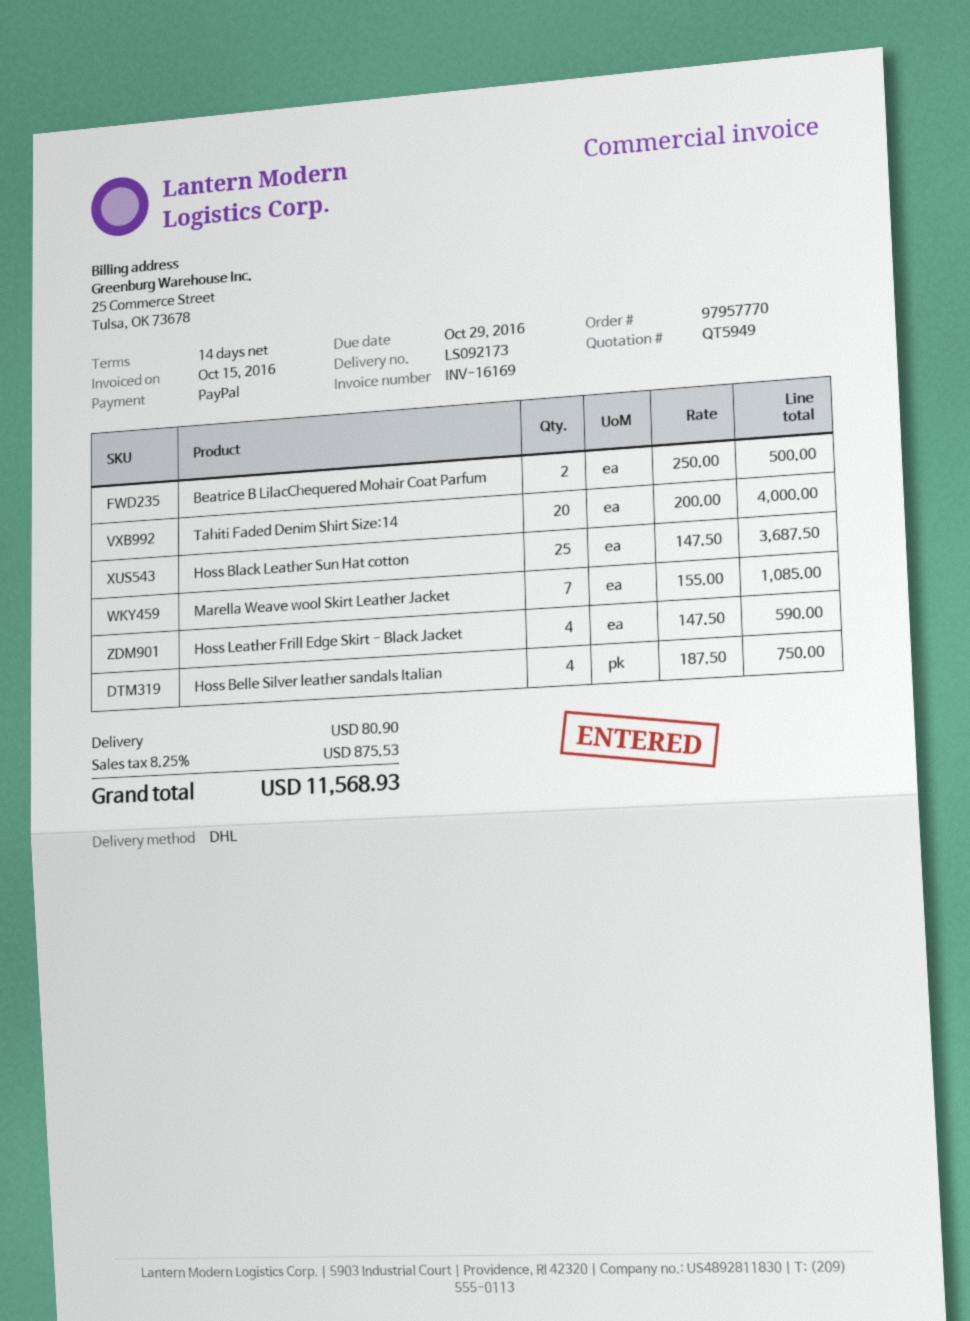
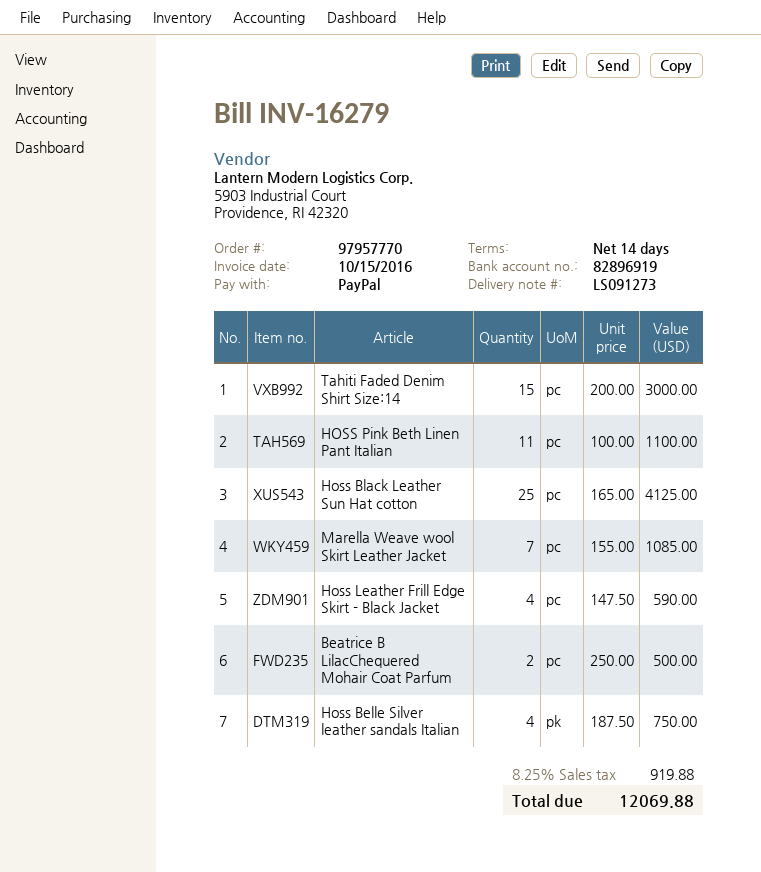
delivery note number: LS092173 -> LS091273
invoice number: INV-16169 -> INV-16279
Tahiti Faded Denim Shirt Size:14: 20 x 200.00 = 4000.00 -> 15 x 200.00 = 3000.00
Hoss Black Leather Sun Hat cotton: 25 x 147.50 = 3687.50 -> 25 x 165.00 = 4125.00
HOSS Pink Beth Linen Pant Italian: none -> 11 x 100.00 = 1100.00
shipping: 80.90 -> none
tax: 8.25% = 875.53 -> 8.25% = 919.88
total: 11568.93 -> 12069.88

